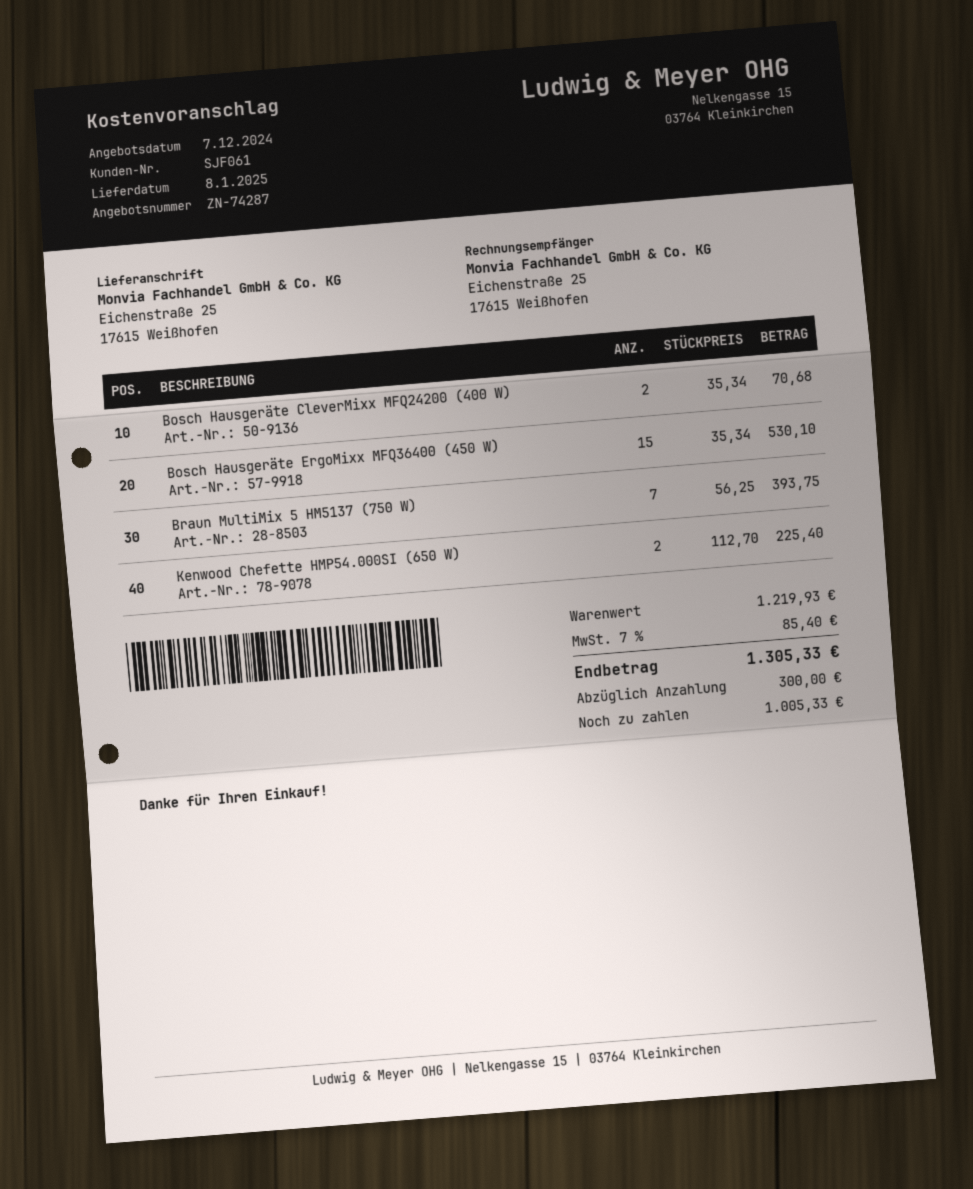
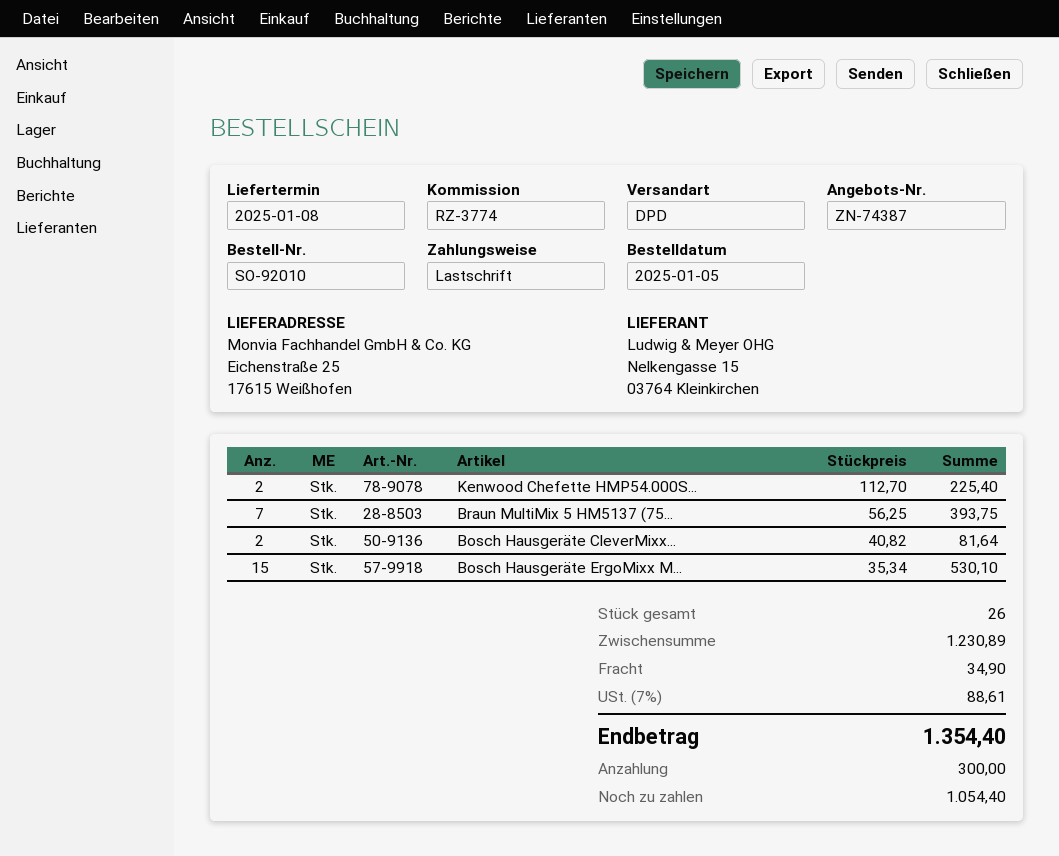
quote number: ZN-74287 -> ZN-74387
Bosch Hausgeräte CleverMixx MFQ24200 (400 W): 2 x 35.34 = 70.68 -> 2 x 40.82 = 81.64
subtotal: 1219.93 -> 1230.89
shipping: none -> 34.90
tax: 7% = 85.40 -> 7% = 88.61
total: 1305.33 -> 1354.40
balance: 1005.33 -> 1054.40

